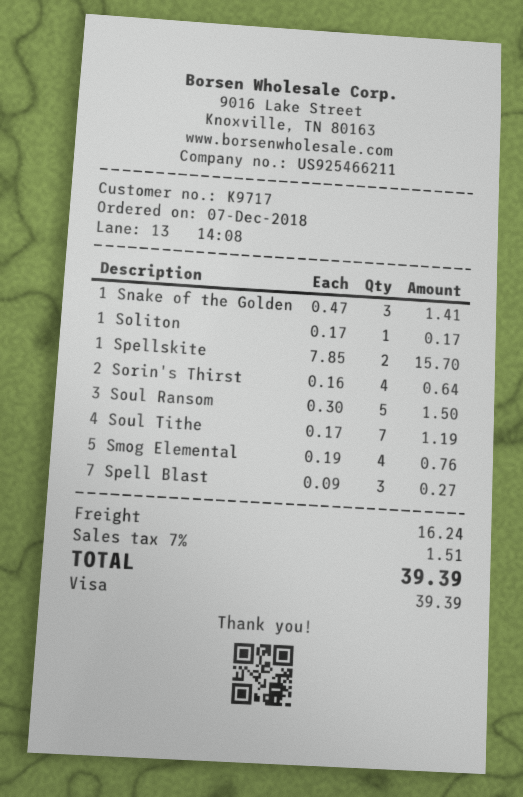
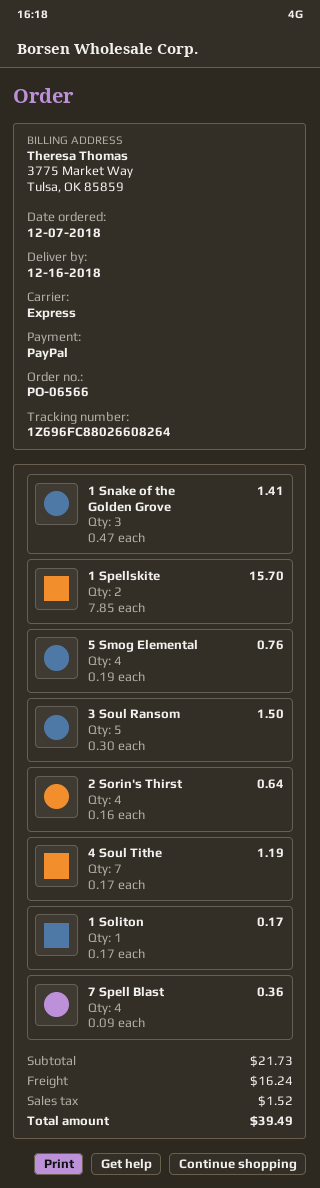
payment method: Visa -> PayPal
7 Spell Blast: 3 x 0.09 = 0.27 -> 4 x 0.09 = 0.36
tax: 1.51 -> 1.52
total: 39.39 -> 39.49

